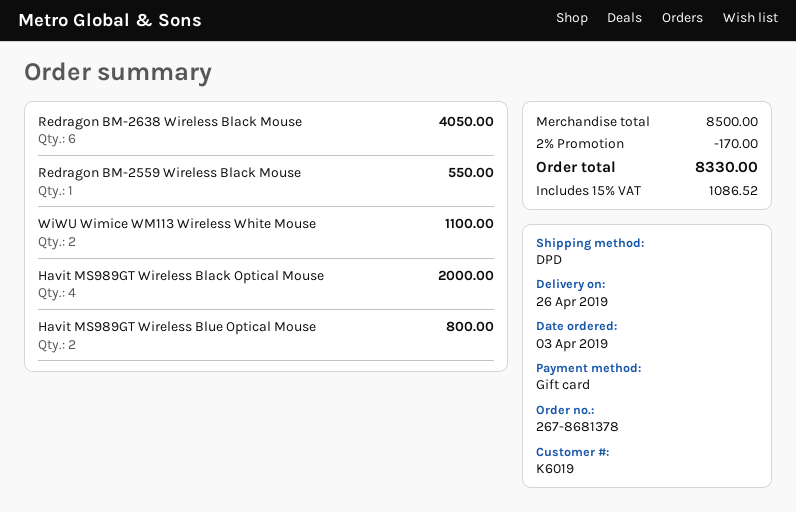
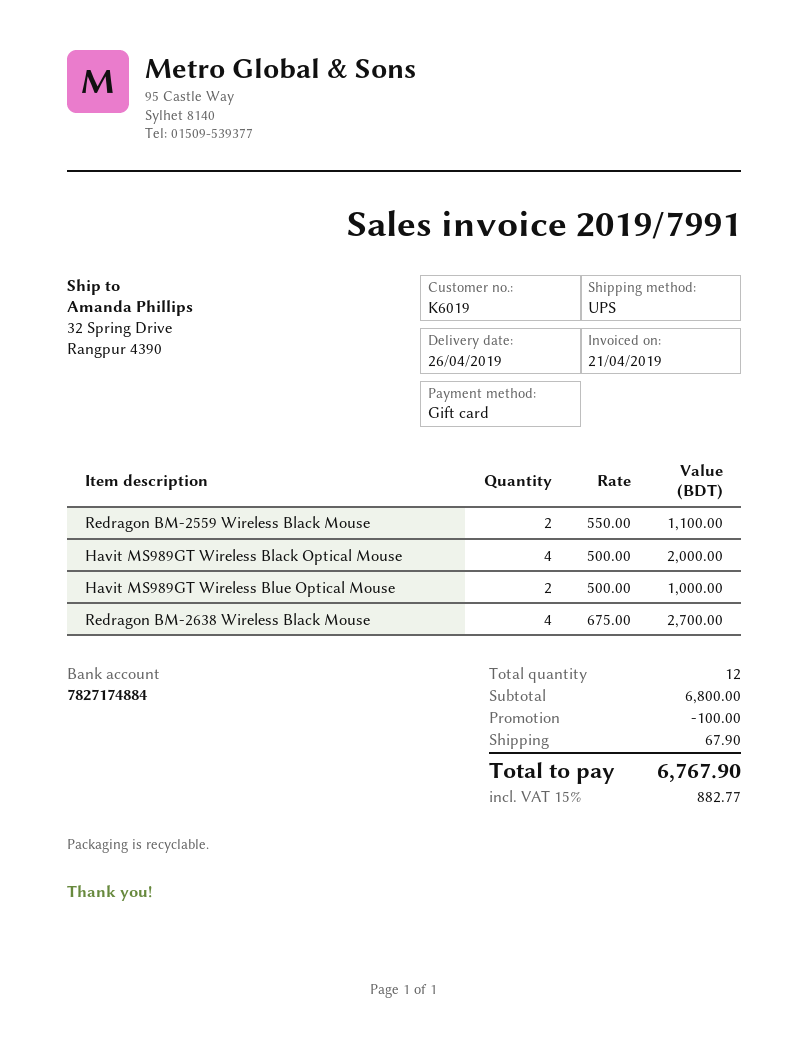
shipping method: DPD -> UPS
Redragon BM-2638 Wireless Black Mouse: 6 for 4050.00 -> 4 for 2700.00
Redragon BM-2559 Wireless Black Mouse: 1 for 550.00 -> 2 for 1100.00
WiWU Wimice WM113 Wireless White Mouse: 2 for 1100.00 -> none
Havit MS989GT Wireless Blue Optical Mouse: 2 for 800.00 -> 2 for 1000.00
subtotal: 8500.00 -> 6800.00
discount: 170.00 -> 100.00
shipping: none -> 67.90
tax: 15% = 1086.52 -> 15% = 882.77
total: 8330.00 -> 6767.90

